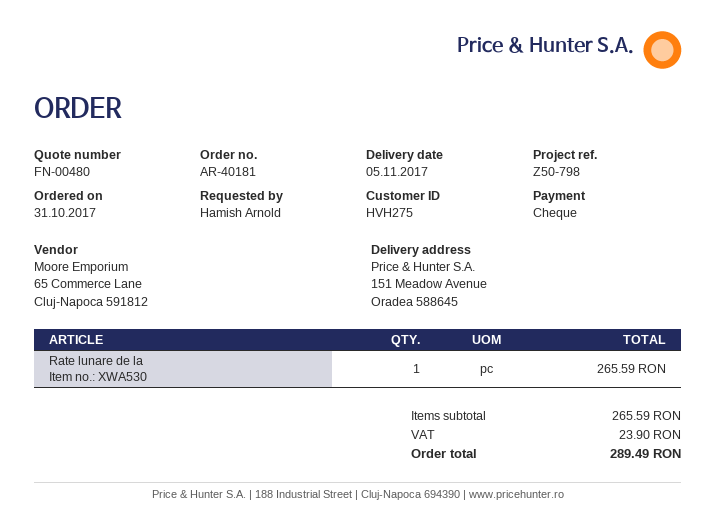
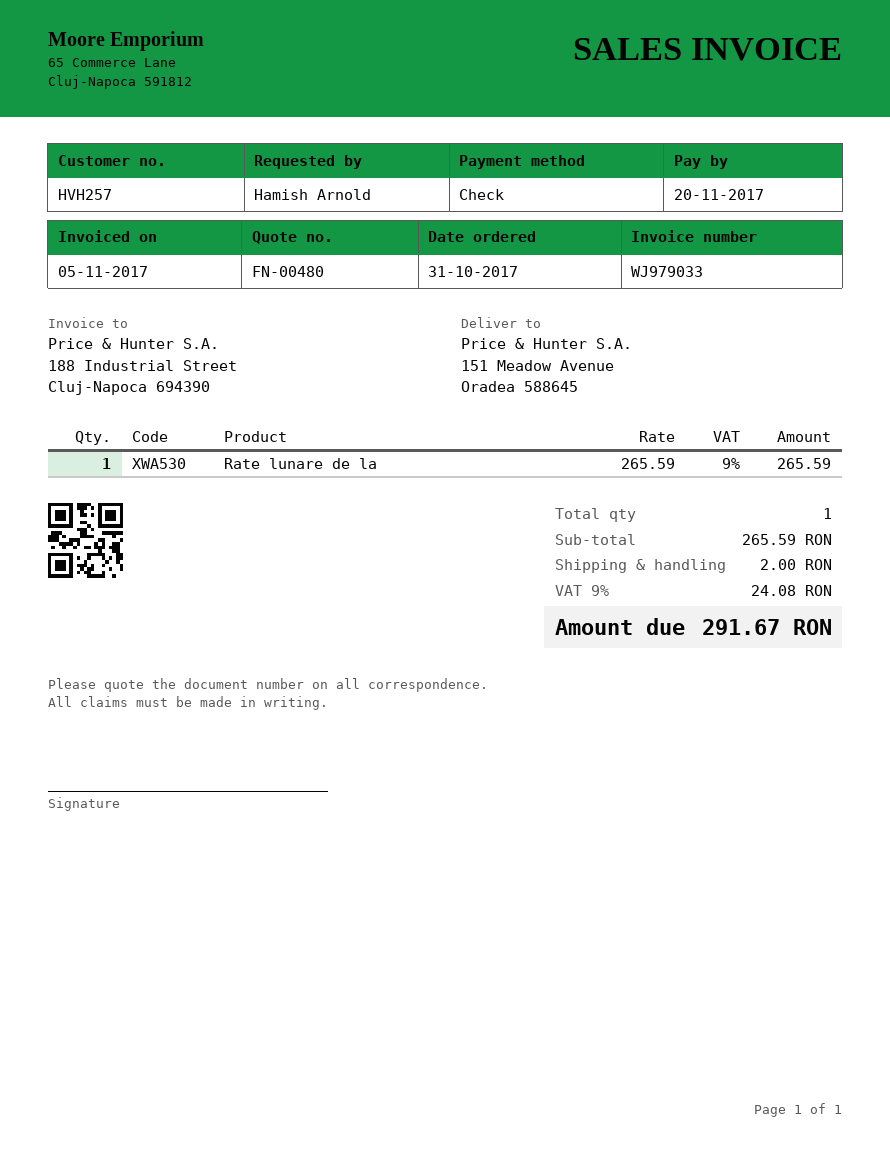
customer number: HVH275 -> HVH257
shipping: none -> 2.00
tax: 23.90 -> 24.08
total: 289.49 -> 291.67

